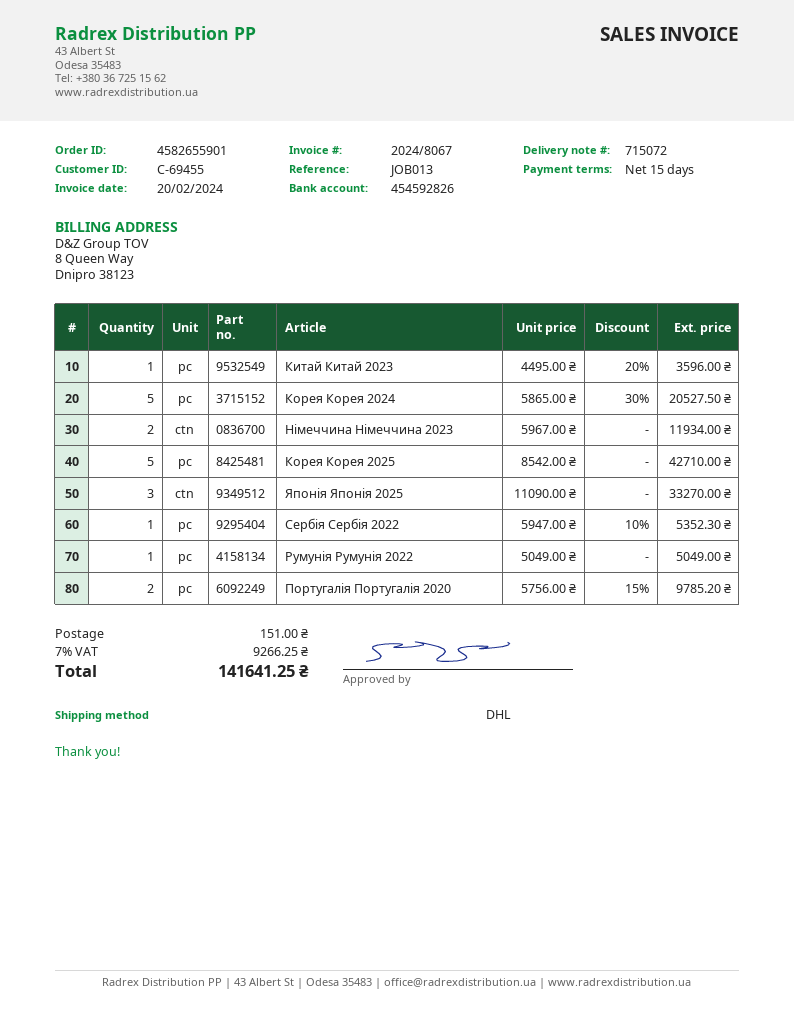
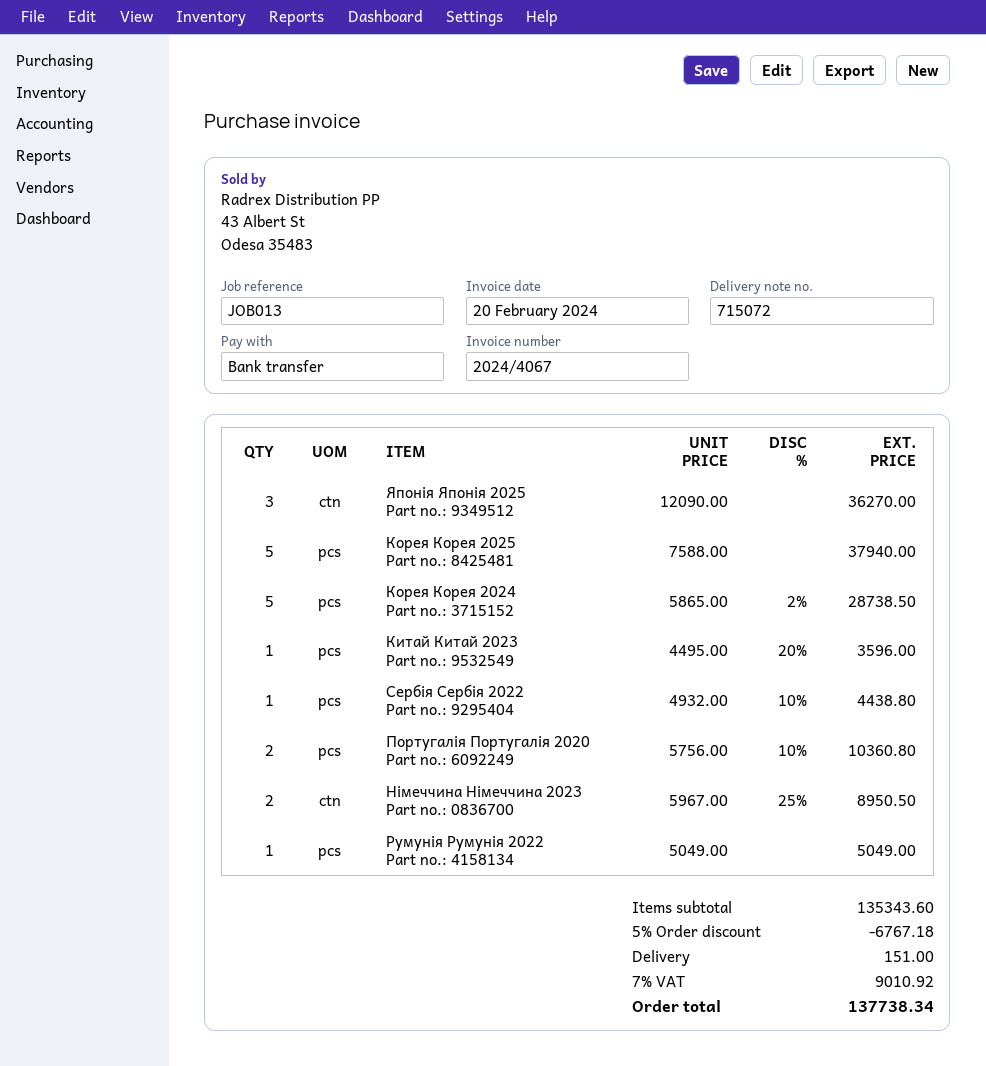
invoice number: 2024/8067 -> 2024/4067
Корея Корея 2024: 5 x 5865.00 - 30% = 20527.50 -> 5 x 5865.00 - 2% = 28738.50
Німеччина Німеччина 2023: 2 x 5967.00 = 11934.00 -> 2 x 5967.00 - 25% = 8950.50
Корея Корея 2025: 5 x 8542.00 = 42710.00 -> 5 x 7588.00 = 37940.00
Японія Японія 2025: 3 x 11090.00 = 33270.00 -> 3 x 12090.00 = 36270.00
Сербія Сербія 2022: 1 x 5947.00 - 10% = 5352.30 -> 1 x 4932.00 - 10% = 4438.80
Португалія Португалія 2020: 2 x 5756.00 - 15% = 9785.20 -> 2 x 5756.00 - 10% = 10360.80
discount: none -> 5% = 6767.18
tax: 7% = 9266.25 -> 7% = 9010.92
total: 141641.25 -> 137738.34

